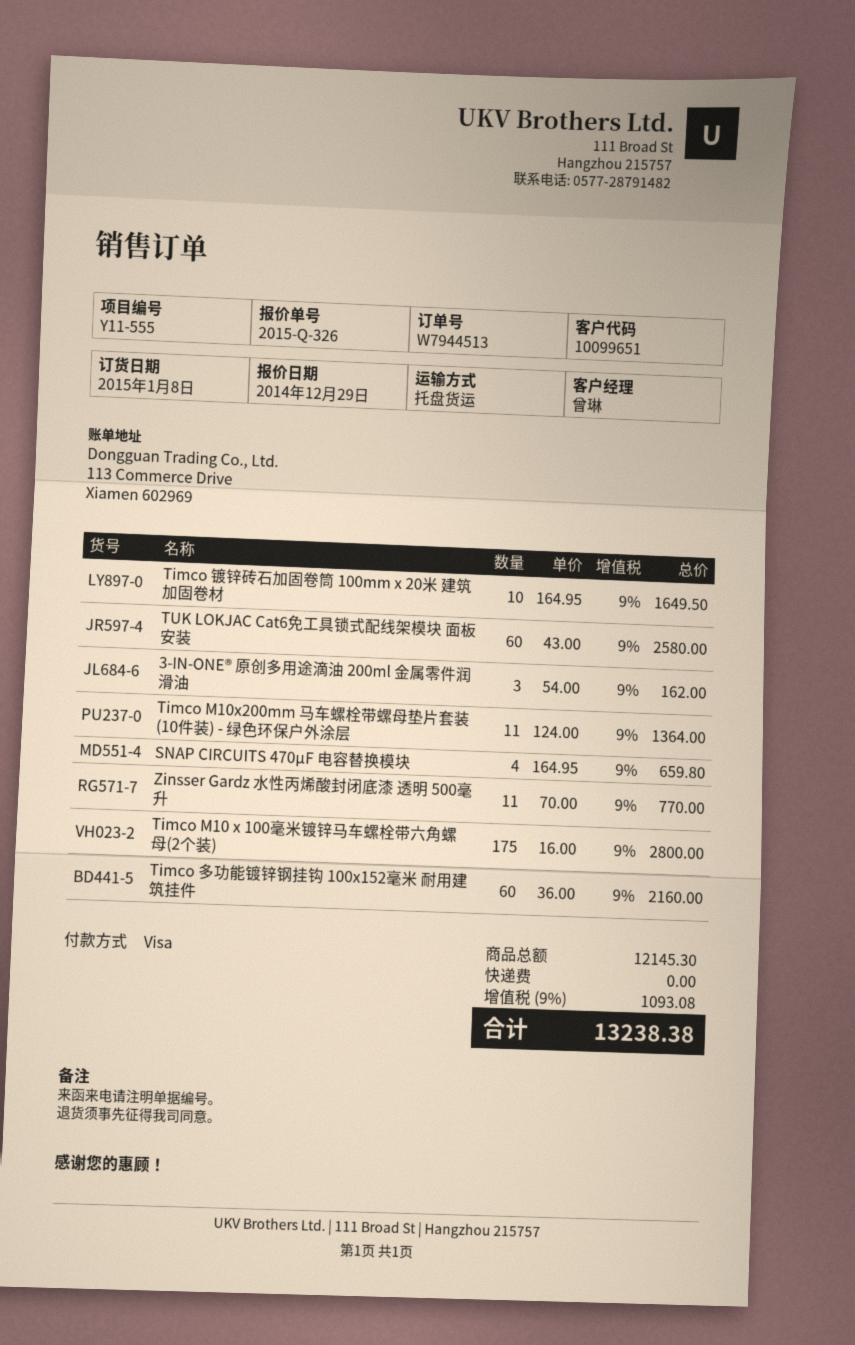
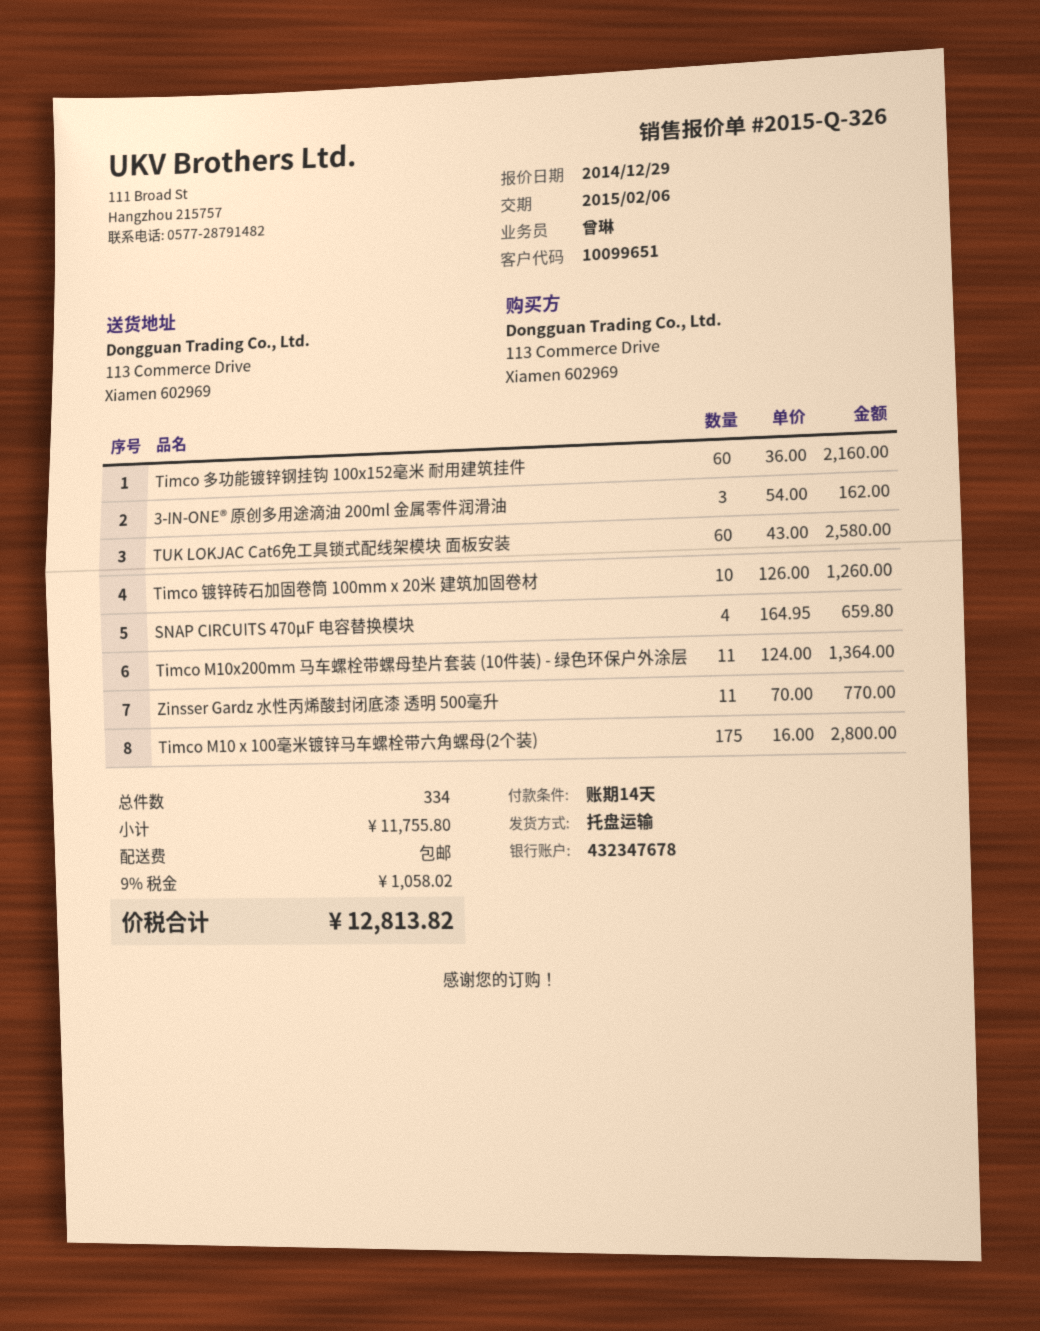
Timco 镀锌砖石加固卷筒 100mm x 20米 建筑加固卷材: 10 x 164.95 = 1649.50 -> 10 x 126.00 = 1260.00
subtotal: 12145.30 -> 11755.80
tax: 9% = 1093.08 -> 9% = 1058.02
total: 13238.38 -> 12813.82

